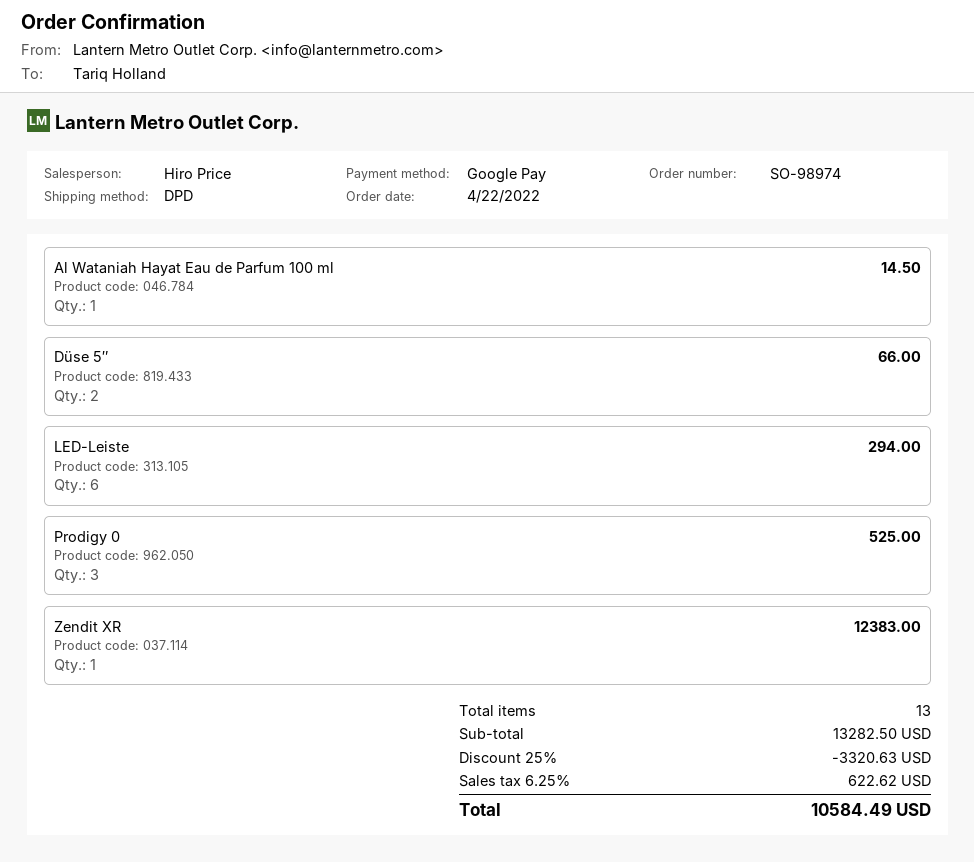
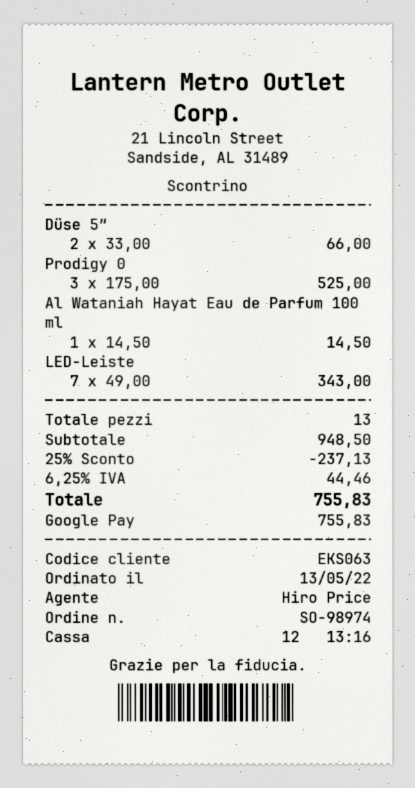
order date: 2022-04-22 -> 2022-05-13
LED-Leiste: 6 for 294.00 -> 7 for 343.00
Zendit XR: 1 for 12383.00 -> none
subtotal: 13282.50 -> 948.50
discount: 25% = 3320.63 -> 25% = 237.13
tax: 6.25% = 622.62 -> 6.25% = 44.46
total: 10584.49 -> 755.83

